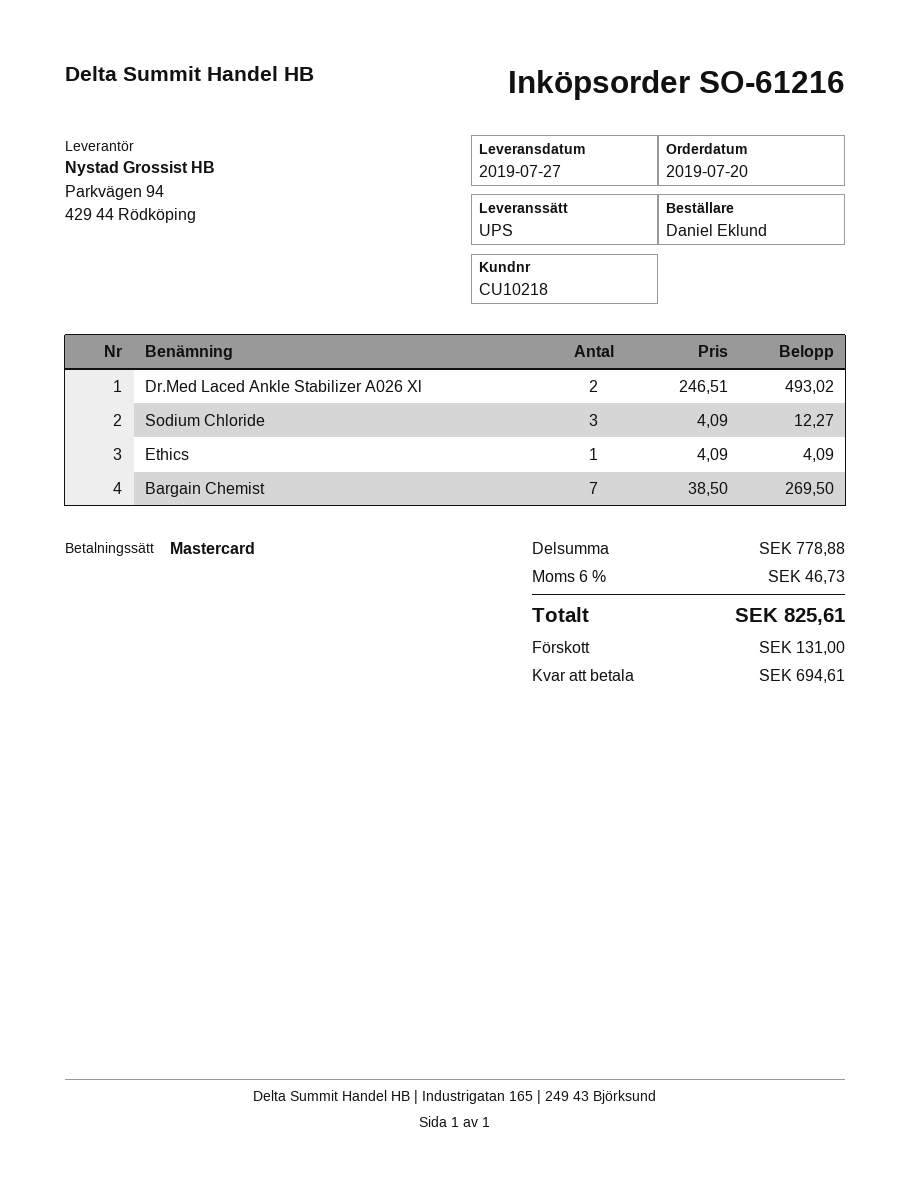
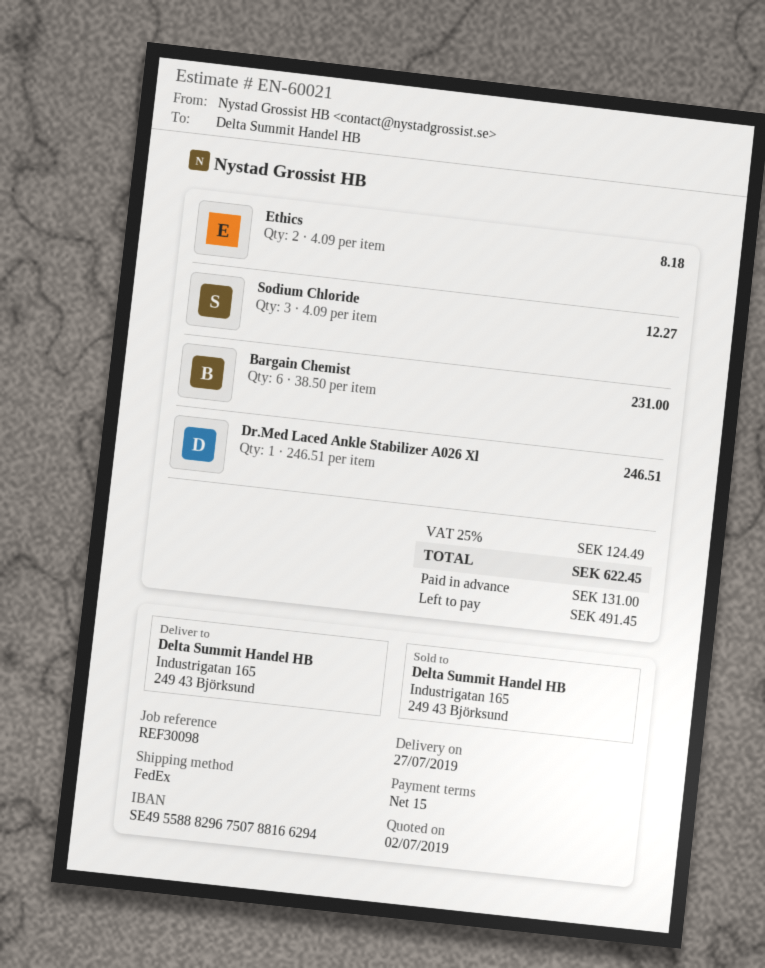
shipping method: UPS -> FedEx
Dr.Med Laced Ankle Stabilizer A026 Xl: 2 x 246.51 = 493.02 -> 1 x 246.51 = 246.51
Ethics: 1 x 4.09 = 4.09 -> 2 x 4.09 = 8.18
Bargain Chemist: 7 x 38.50 = 269.50 -> 6 x 38.50 = 231.00
tax: 6% = 46.73 -> 25% = 124.49
total: 825.61 -> 622.45
balance: 694.61 -> 491.45

